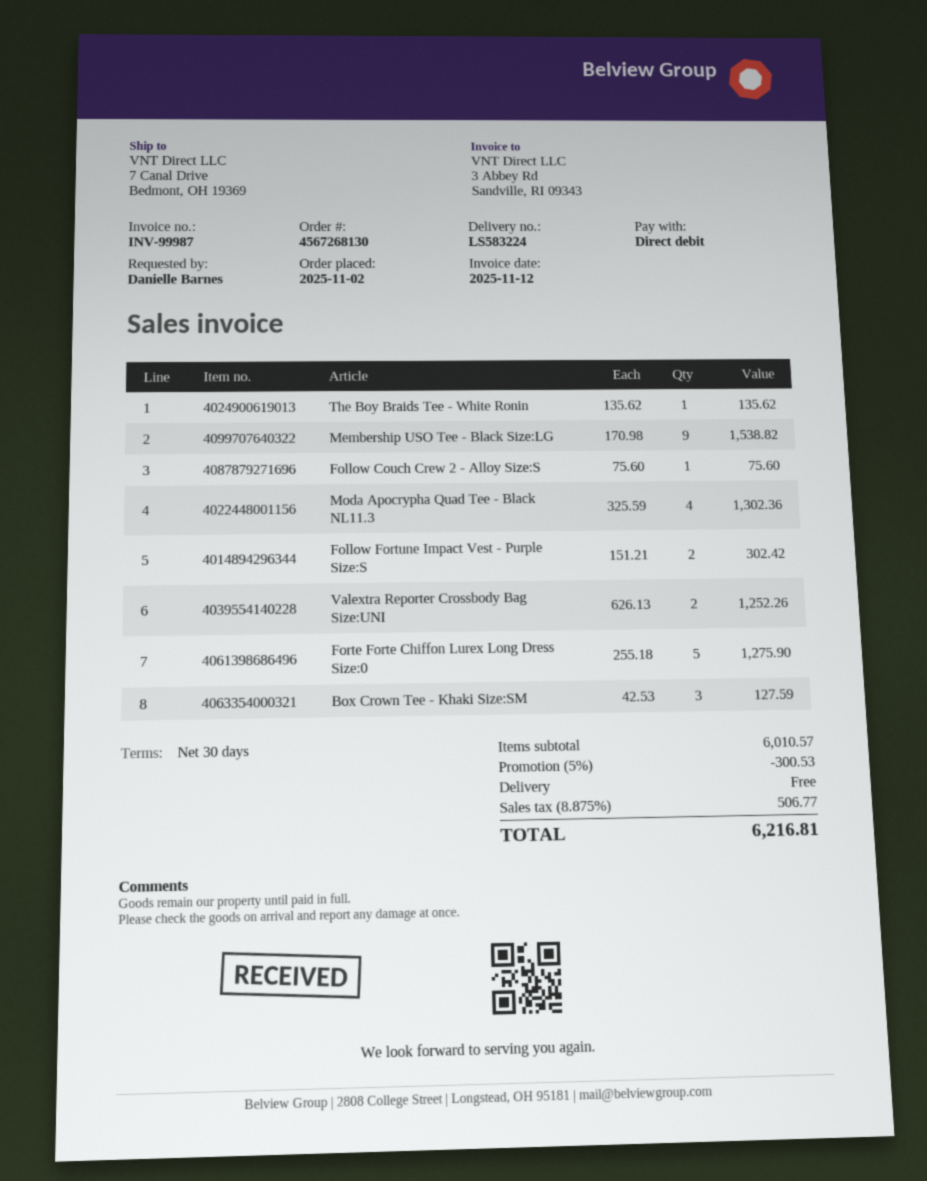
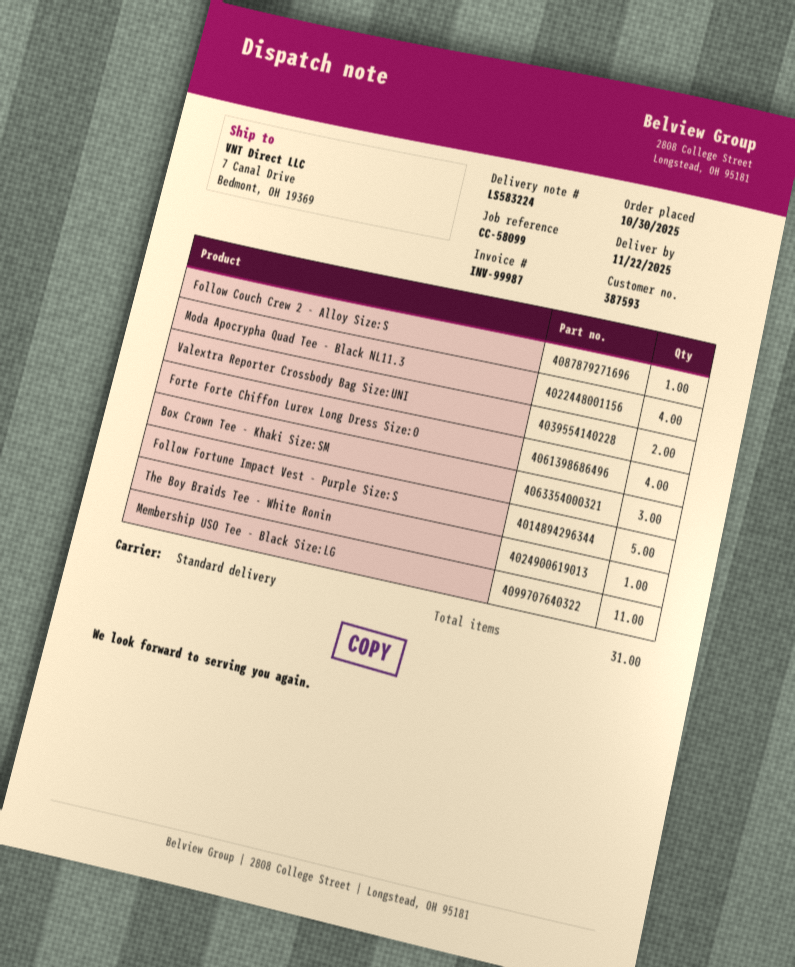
order date: 2025-11-02 -> 2025-10-30
Membership USO Tee - Black Size:LG: 9 -> 11
Follow Fortune Impact Vest - Purple Size:S: 2 -> 5
Forte Forte Chiffon Lurex Long Dress Size:0: 5 -> 4

